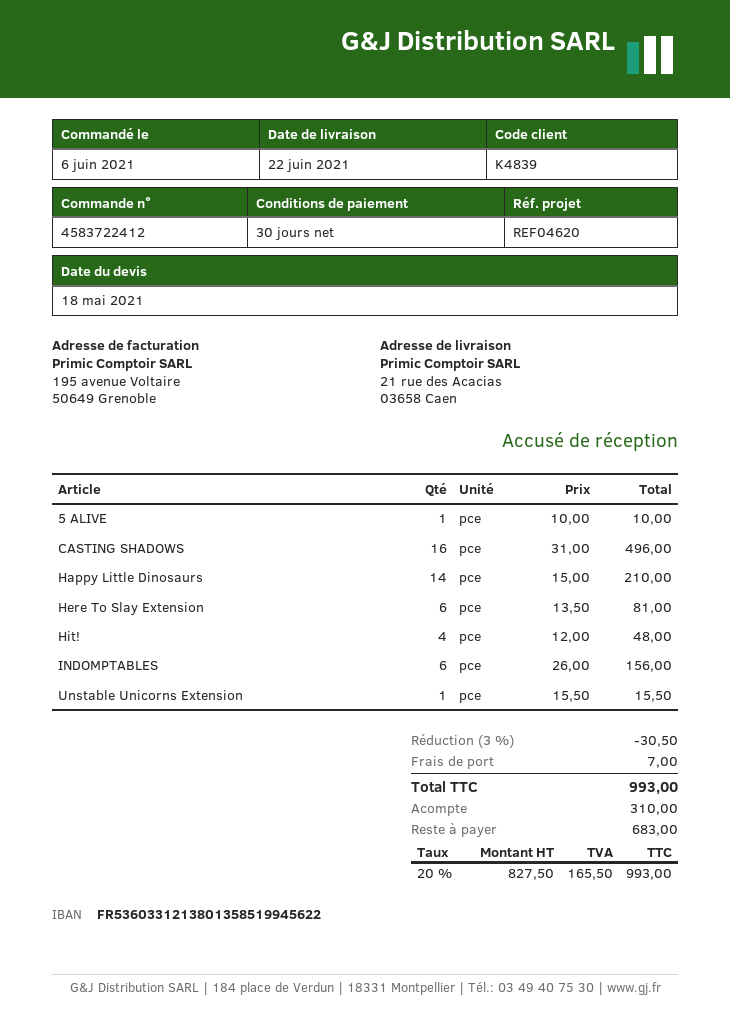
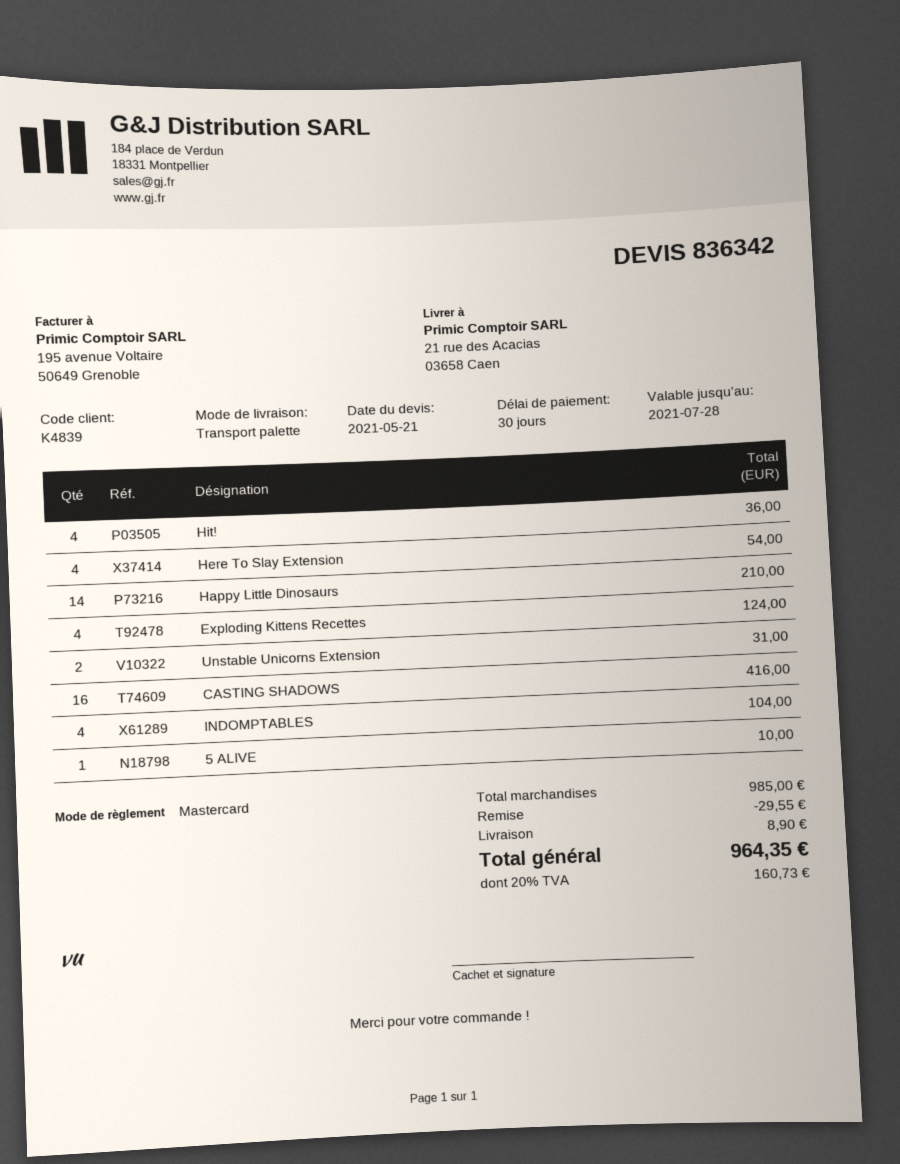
quote date: 2021-05-18 -> 2021-05-21
CASTING SHADOWS: 16 for 496.00 -> 16 for 416.00
Here To Slay Extension: 6 for 81.00 -> 4 for 54.00
Hit!: 4 for 48.00 -> 4 for 36.00
INDOMPTABLES: 6 for 156.00 -> 4 for 104.00
Unstable Unicorns Extension: 1 for 15.50 -> 2 for 31.00
Exploding Kittens Recettes: none -> 4 for 124.00
discount: 30.50 -> 29.55
shipping: 7.00 -> 8.90
tax: 20% = 165.50 -> 20% = 160.73
total: 993.00 -> 964.35

